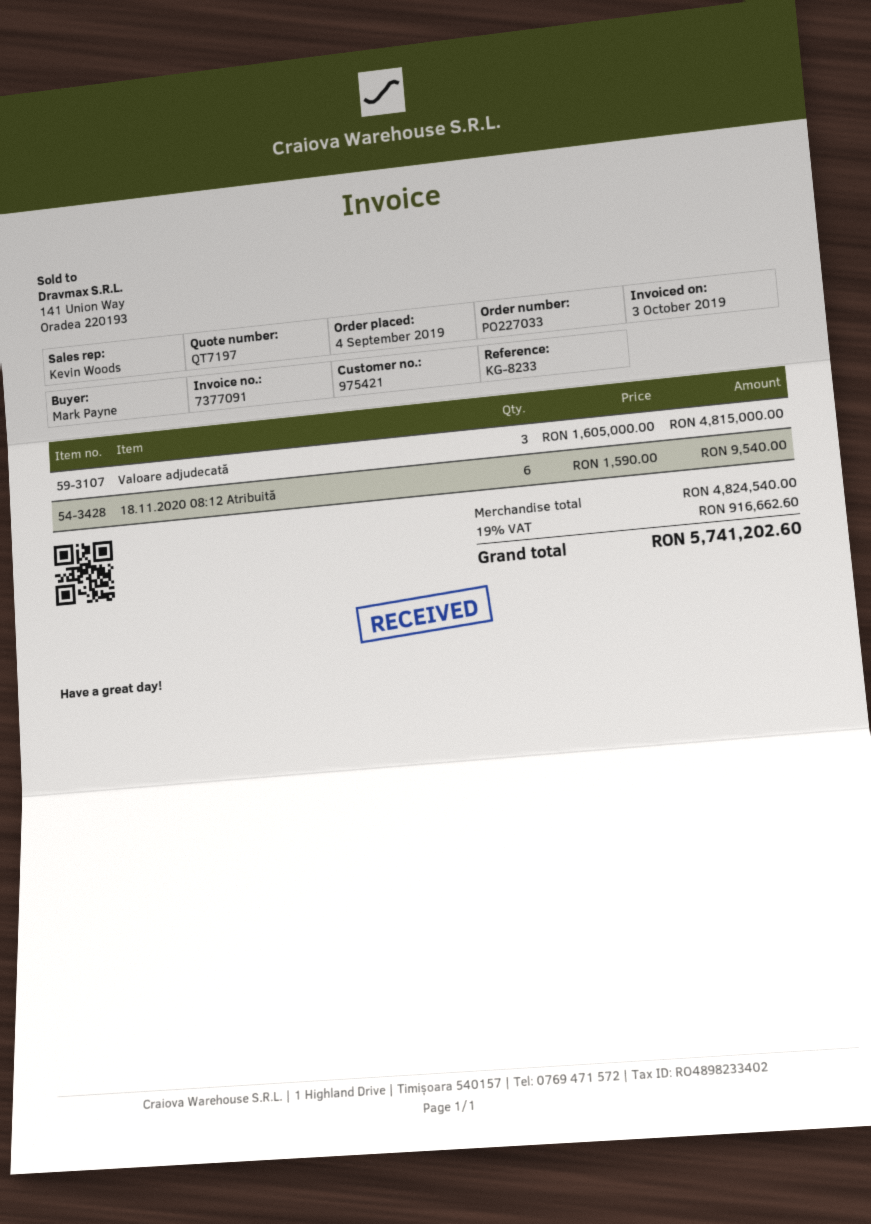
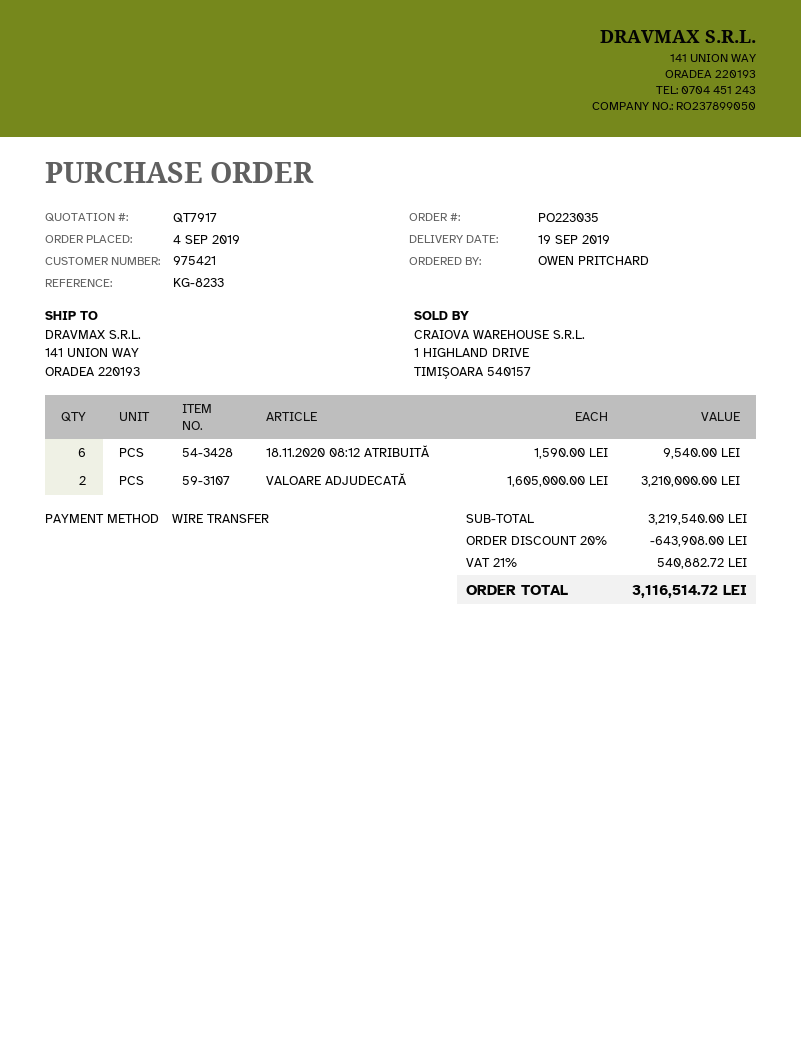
quote number: QT7197 -> QT7917
order number: PO227033 -> PO223035
ordered by: Mark Payne -> OWEN PRITCHARD
Valoare adjudecată: 3 x 1605000.00 = 4815000.00 -> 2 x 1605000.00 = 3210000.00
subtotal: 4824540.00 -> 3219540.00
discount: none -> 20% = 643908.00
tax: 19% = 916662.60 -> 21% = 540882.72
total: 5741202.60 -> 3116514.72

